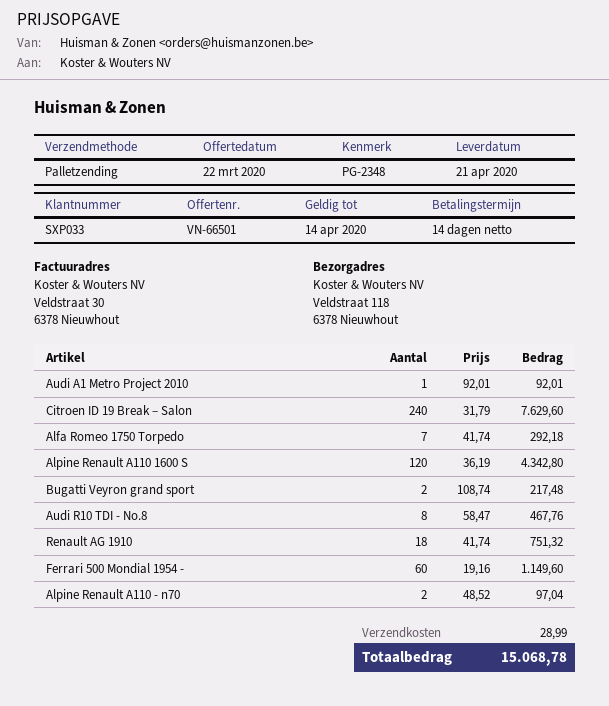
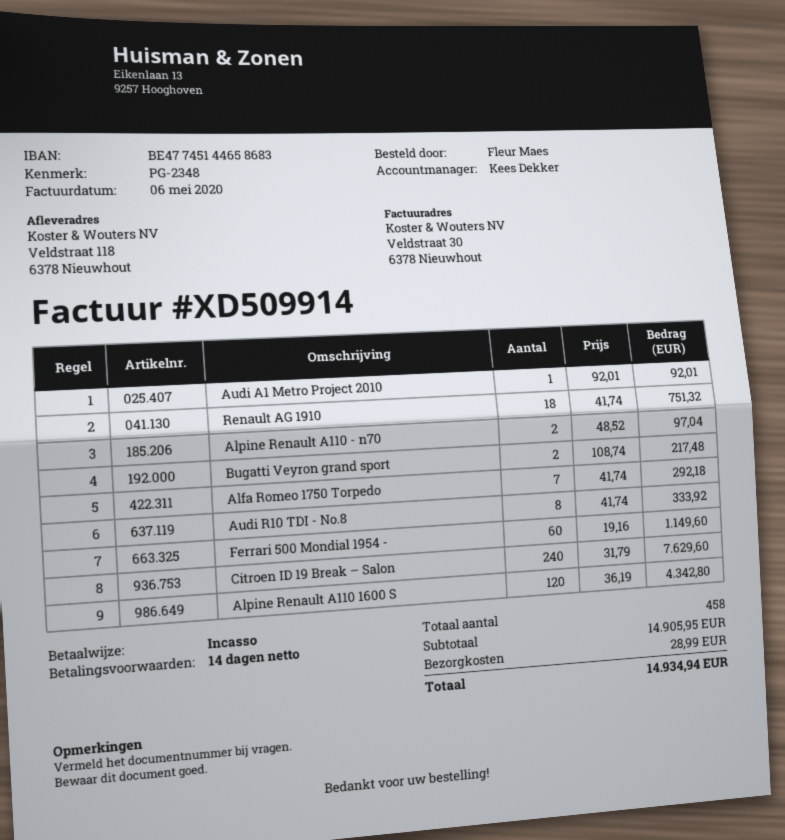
Audi R10 TDI - No.8: 8 x 58.47 = 467.76 -> 8 x 41.74 = 333.92
total: 15068.78 -> 14934.94

